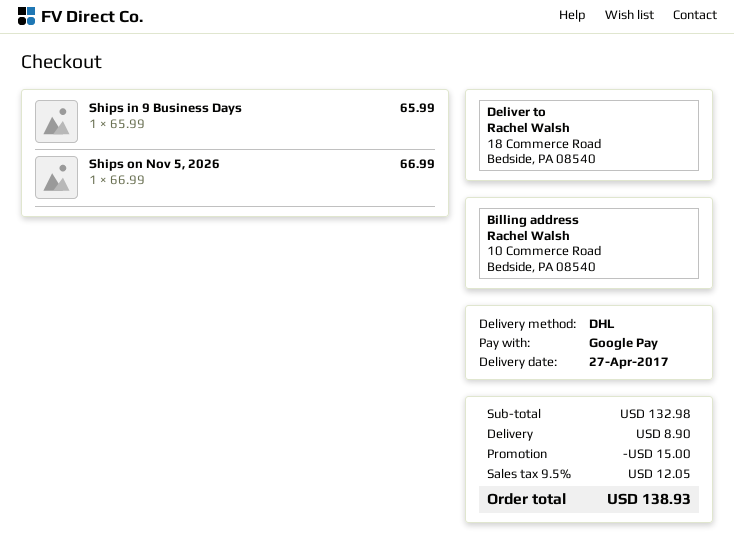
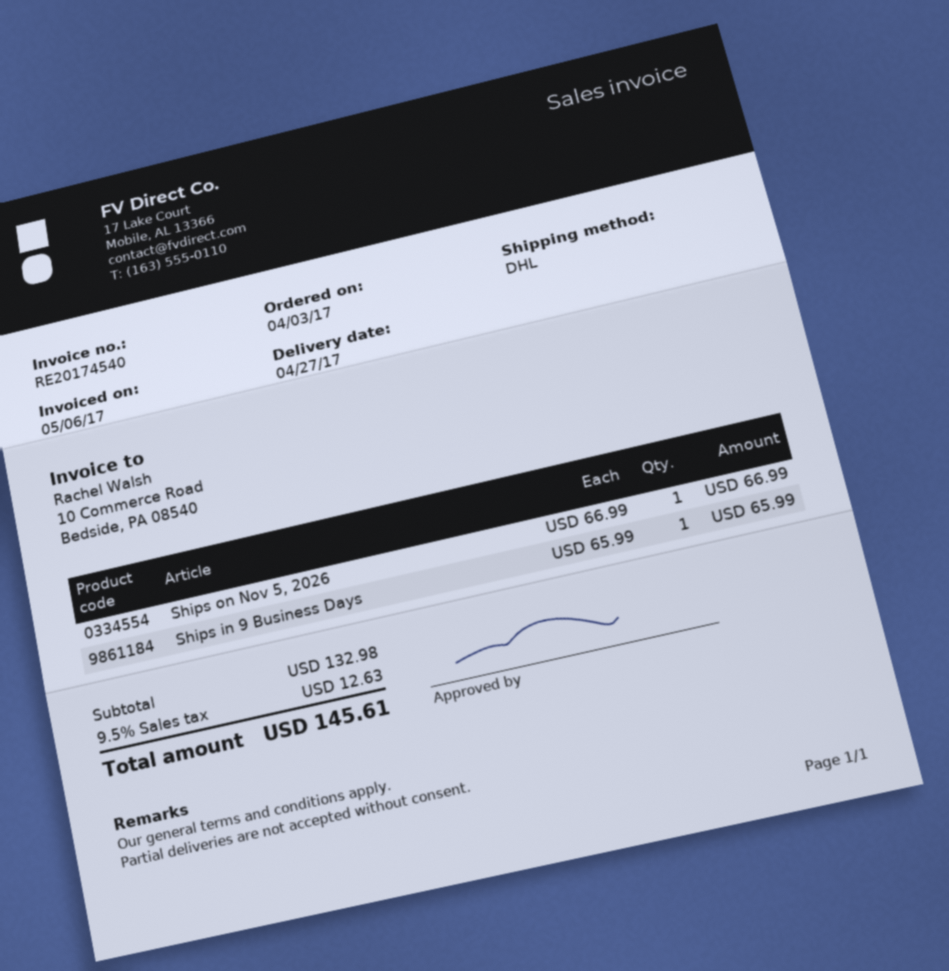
discount: 15.00 -> none
shipping: 8.90 -> none
tax: 9.5% = 12.05 -> 9.5% = 12.63
total: 138.93 -> 145.61

